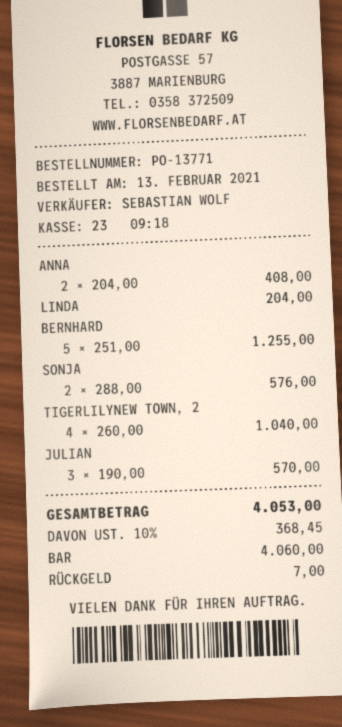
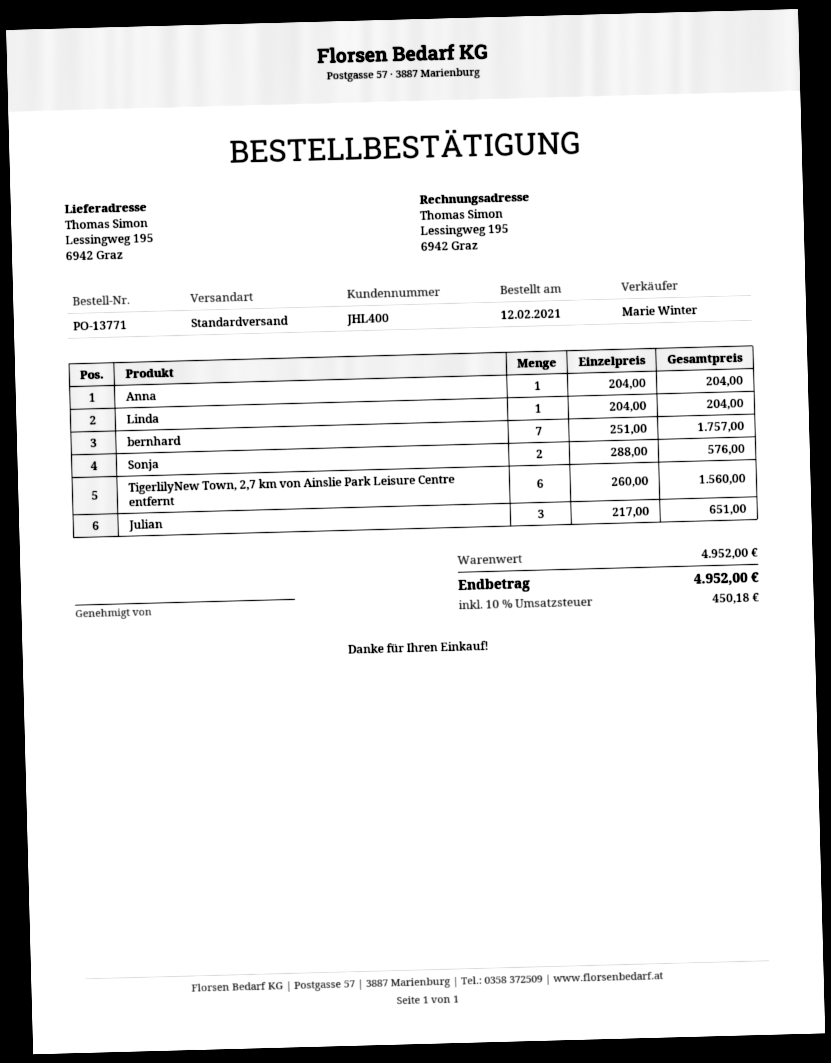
order date: 2021-02-13 -> 2021-02-12
sales rep: SEBASTIAN WOLF -> Marie Winter
ANNA: 2 x 204.00 = 408.00 -> 1 x 204.00 = 204.00
BERNHARD: 5 x 251.00 = 1255.00 -> 7 x 251.00 = 1757.00
TIGERLILYNEW TOWN, 2: 4 x 260.00 = 1040.00 -> 6 x 260.00 = 1560.00
JULIAN: 3 x 190.00 = 570.00 -> 3 x 217.00 = 651.00
tax: 10% = 368.45 -> 10% = 450.18
total: 4053.00 -> 4952.00

